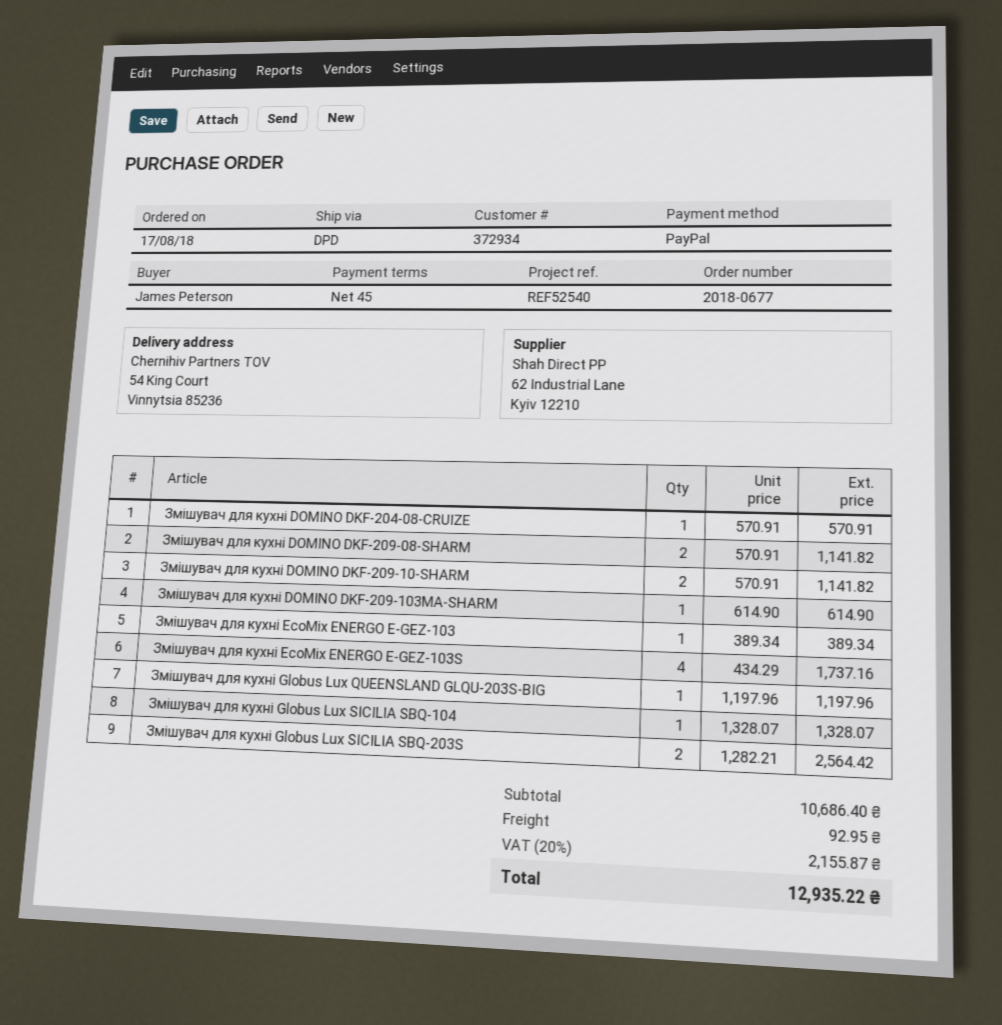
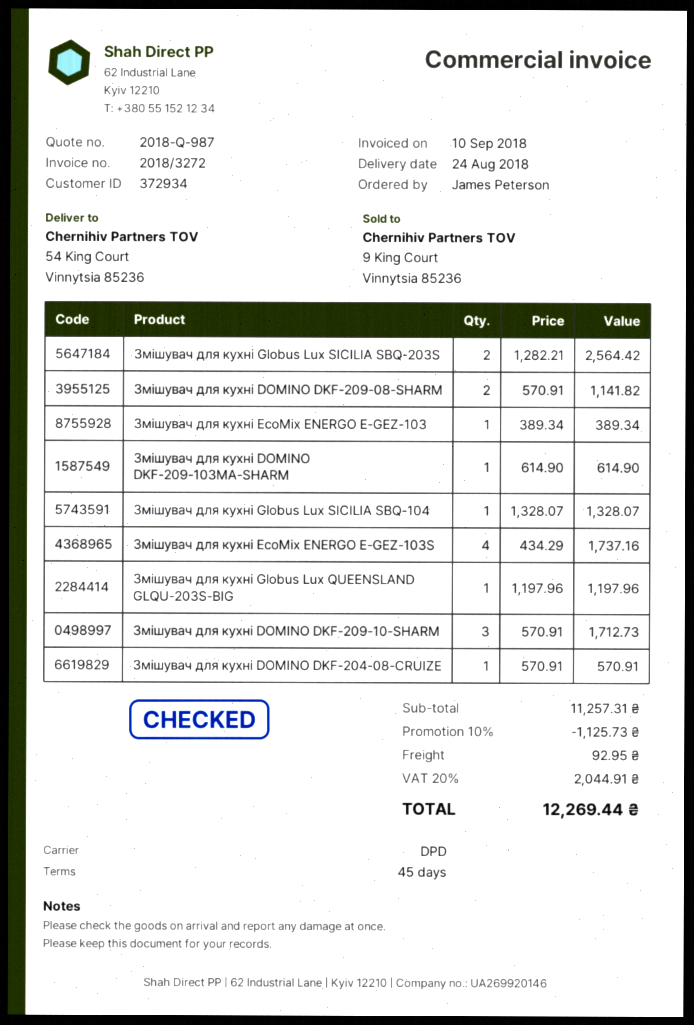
Змішувач для кухні DOMINO DKF-209-10-SHARM: 2 x 570.91 = 1141.82 -> 3 x 570.91 = 1712.73
subtotal: 10686.40 -> 11257.31
discount: none -> 10% = 1125.73
tax: 20% = 2155.87 -> 20% = 2044.91
total: 12935.22 -> 12269.44

